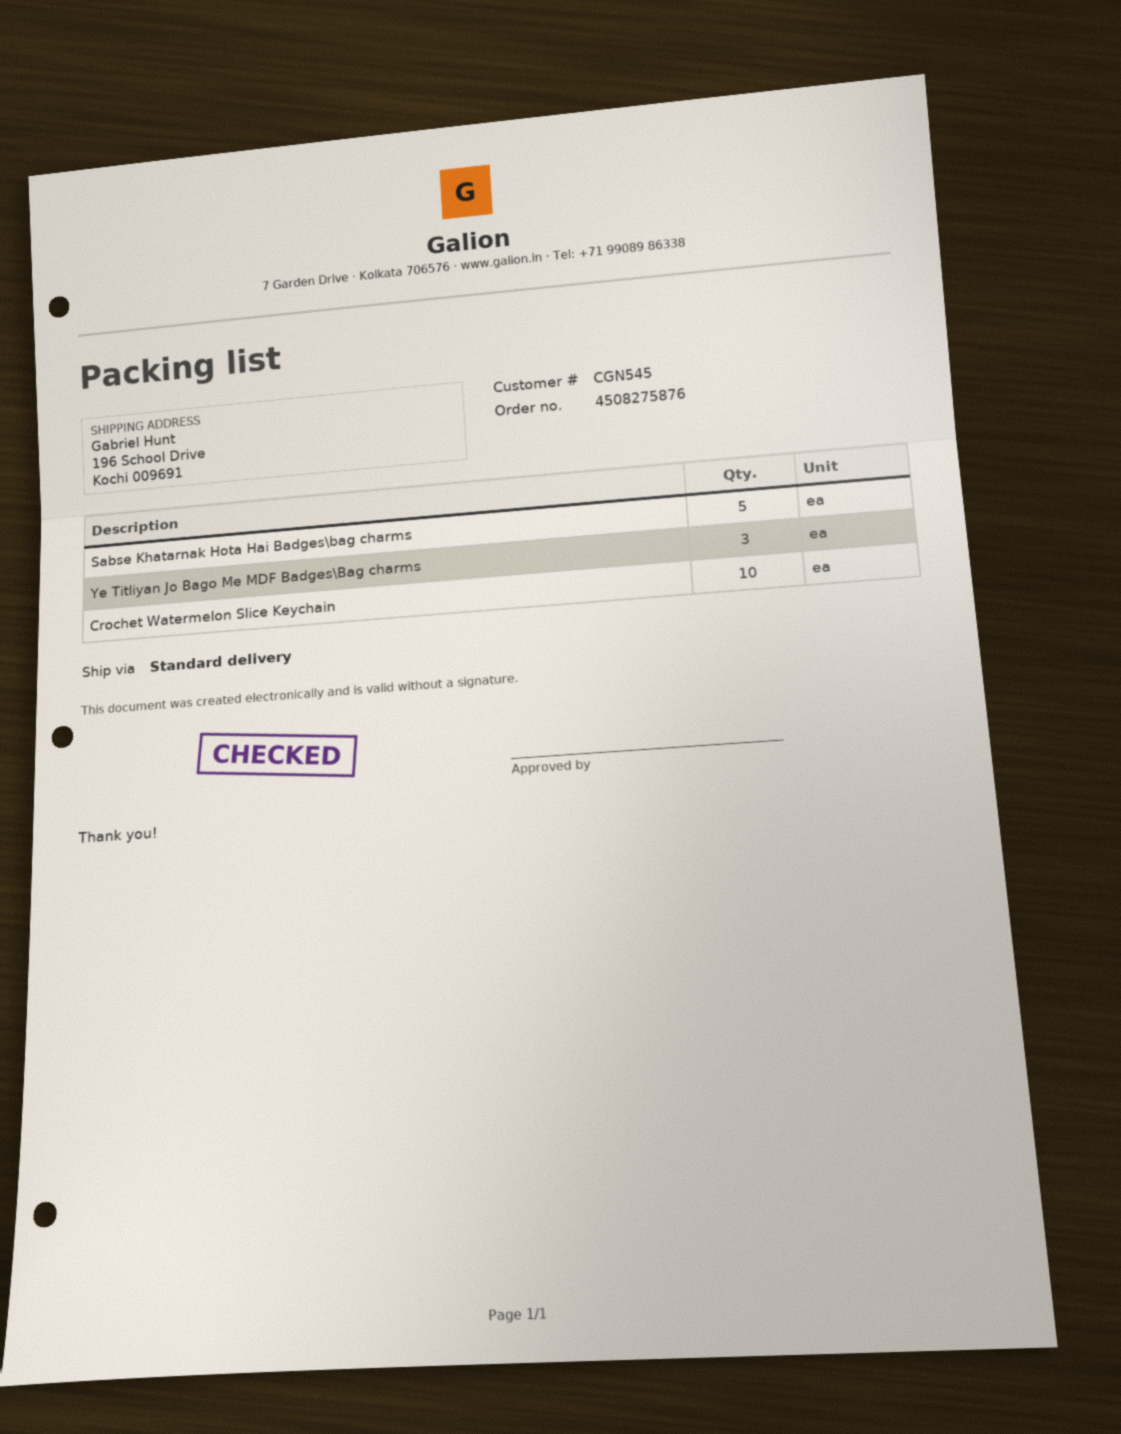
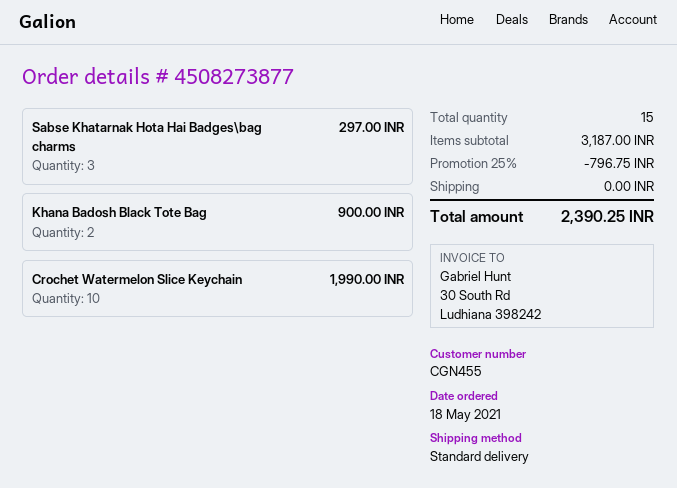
order number: 4508275876 -> 4508273877
customer number: CGN545 -> CGN455
Sabse Khatarnak Hota Hai Badges\bag charms: 5 -> 3
Ye Titliyan Jo Bago Me MDF Badges\Bag charms: 3 -> none
Khana Badosh Black Tote Bag: none -> 2

